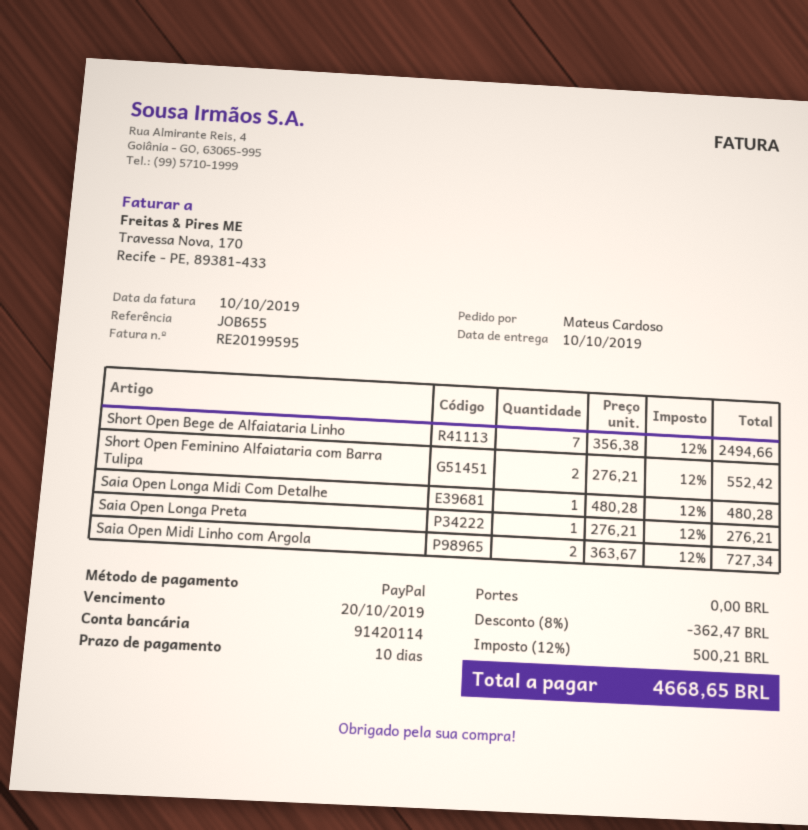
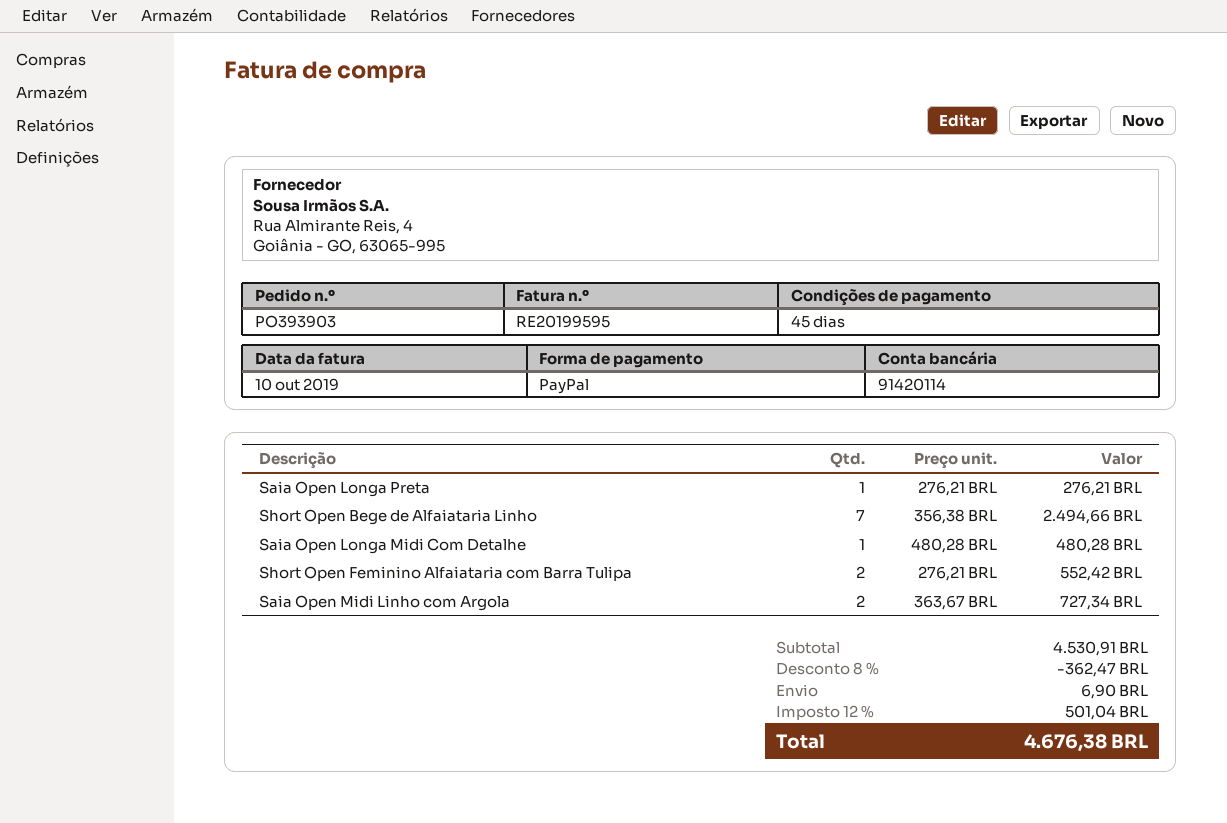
payment terms: 10 days -> 45 days
shipping: 0.00 -> 6.90
tax: 12% = 500.21 -> 12% = 501.04
total: 4668.65 -> 4676.38

